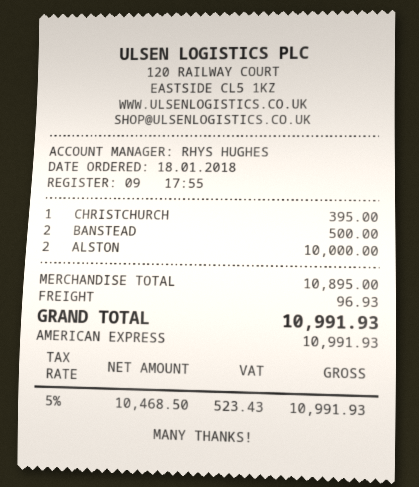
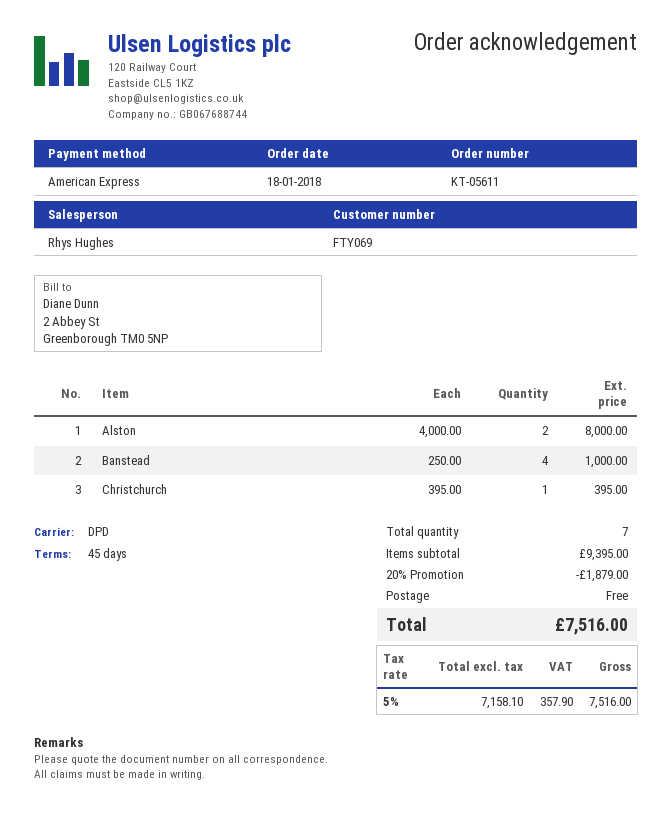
BANSTEAD: 2 for 500.00 -> 4 for 1000.00
ALSTON: 2 for 10000.00 -> 2 for 8000.00
subtotal: 10895.00 -> 9395.00
discount: none -> 20% = 1879.00
shipping: 96.93 -> 0.00
net: 10468.50 -> 7158.10
tax: 5% = 523.43 -> 5% = 357.90
total: 10991.93 -> 7516.00

